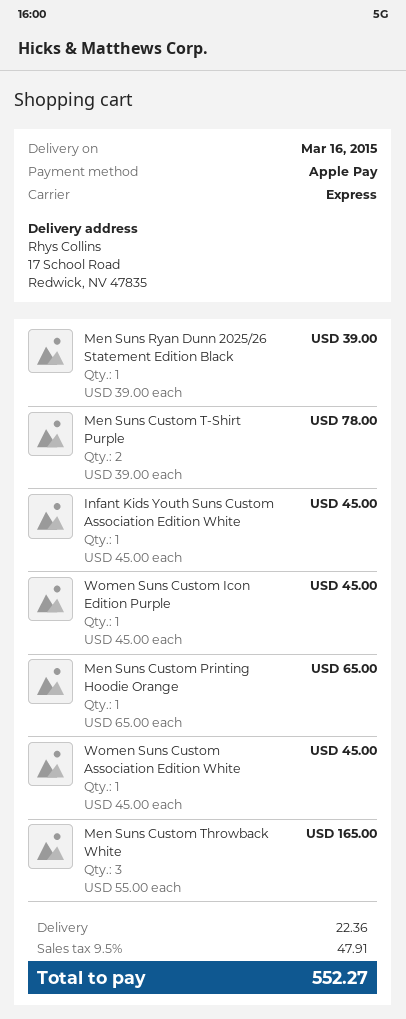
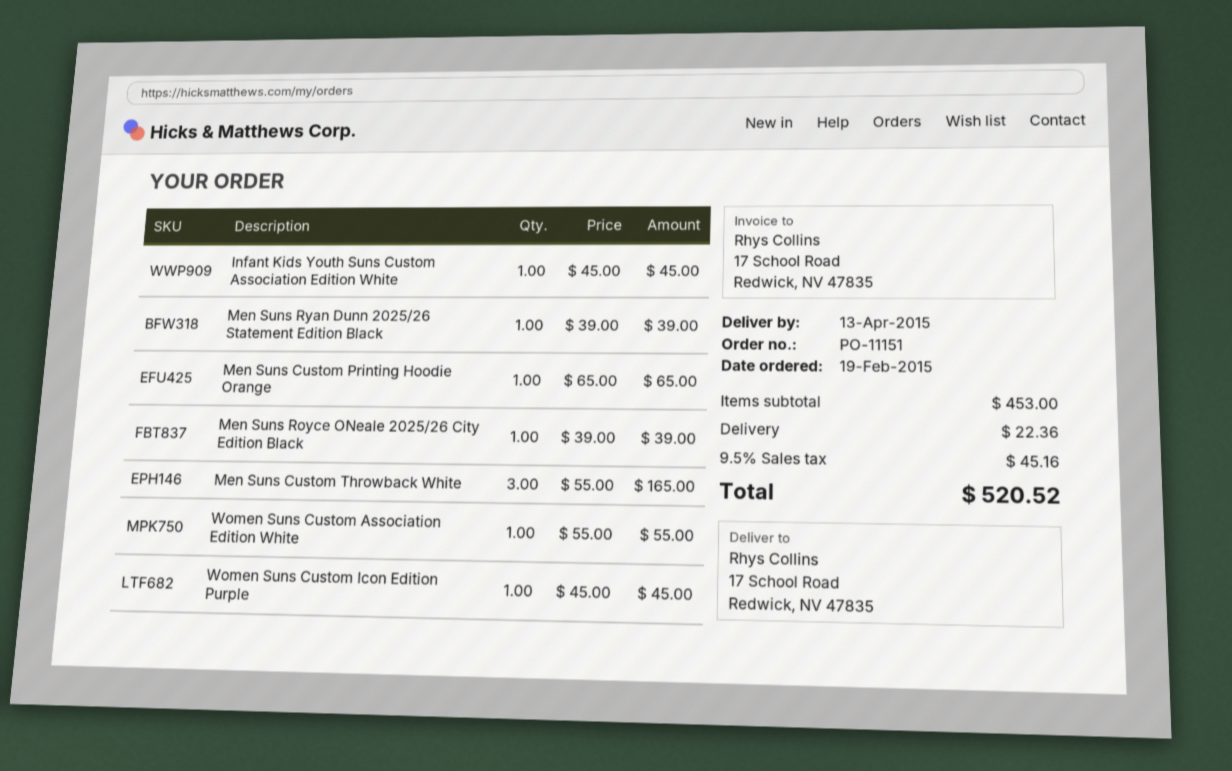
delivery date: 2015-03-16 -> 2015-04-13
Men Suns Custom T-Shirt Purple: 2 x 39.00 = 78.00 -> none
Women Suns Custom Association Edition White: 1 x 45.00 = 45.00 -> 1 x 55.00 = 55.00
Men Suns Royce ONeale 2025/26 City Edition Black: none -> 1 x 39.00 = 39.00
tax: 9.5% = 47.91 -> 9.5% = 45.16
total: 552.27 -> 520.52

